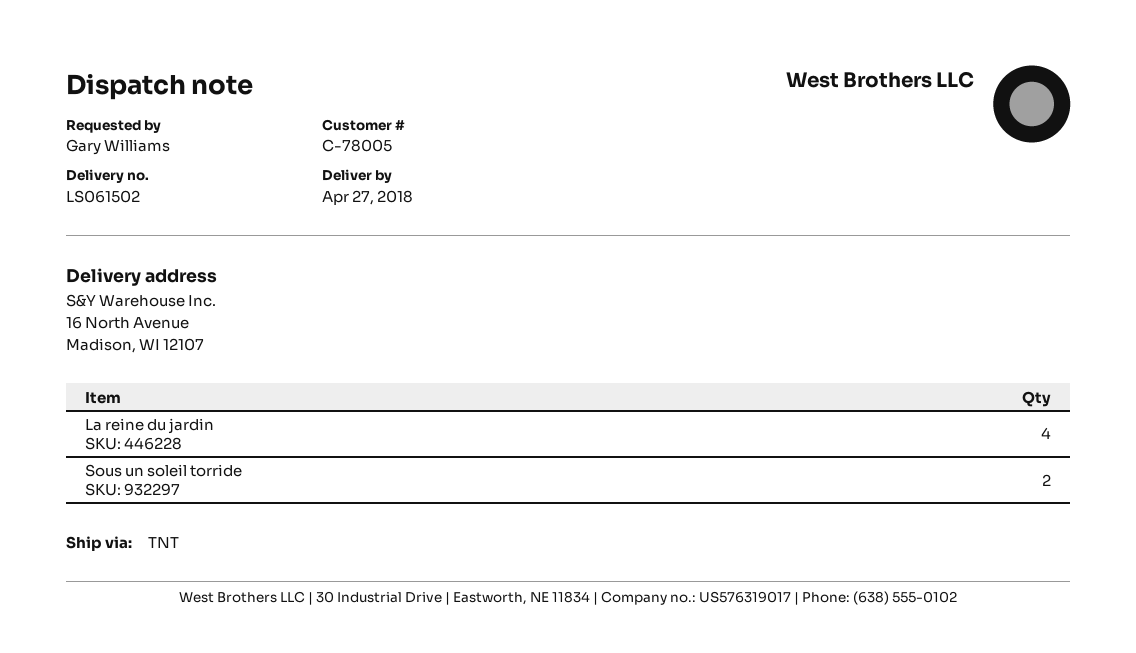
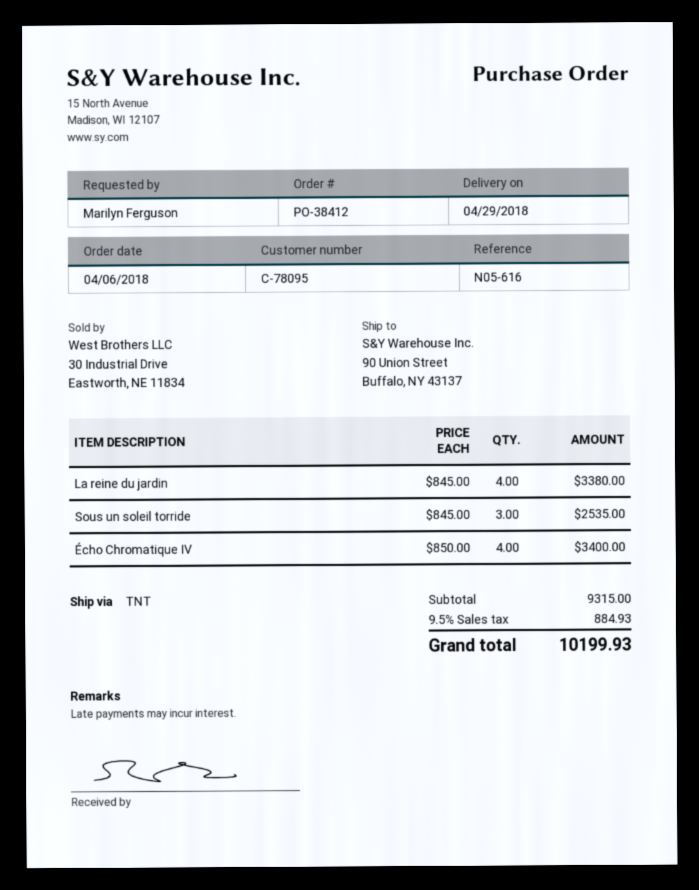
delivery date: 2018-04-27 -> 2018-04-29
customer number: C-78005 -> C-78095
ordered by: Gary Williams -> Marilyn Ferguson
ship to: 16 North Avenue, Madison, WI 12107 -> 90 Union Street, Buffalo, NY 43137
Sous un soleil torride: 2 -> 3
Écho Chromatique IV: none -> 4

